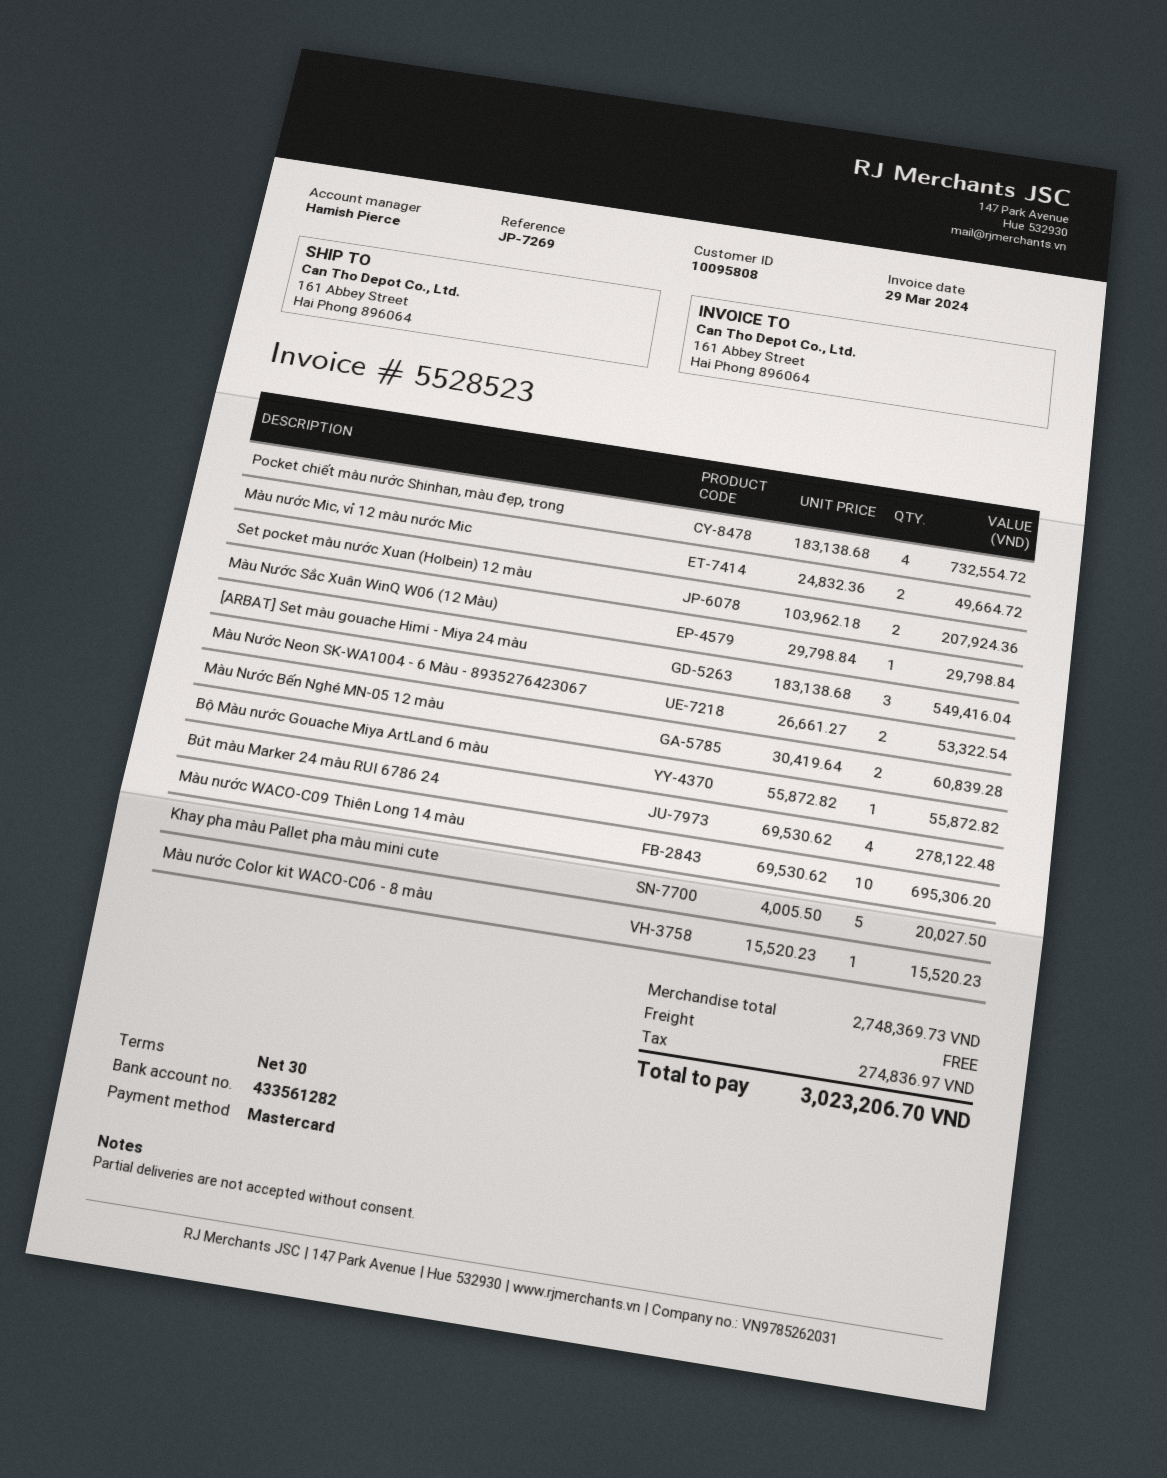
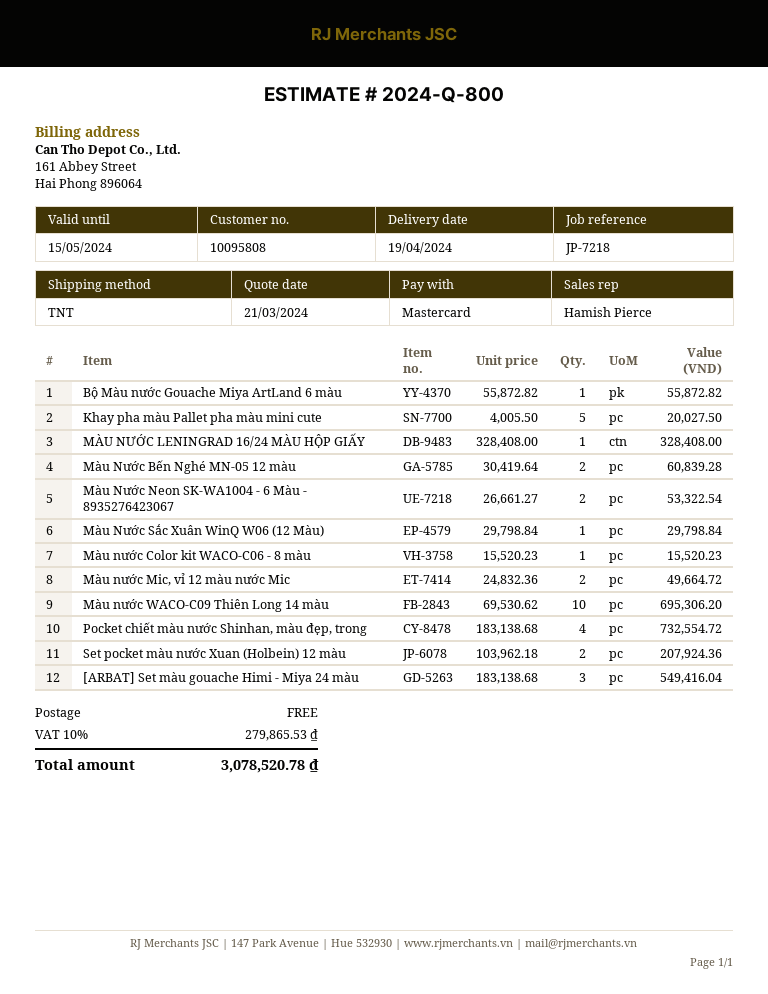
reference: JP-7269 -> JP-7218
Bút màu Marker 24 màu RUI 6786 24: 4 x 69530.62 = 278122.48 -> none
MÀU NƯỚC LENINGRAD 16/24 MÀU HỘP GIẤY: none -> 1 x 328408.00 = 328408.00
tax: 274836.97 -> 279865.53
total: 3023206.70 -> 3078520.78

